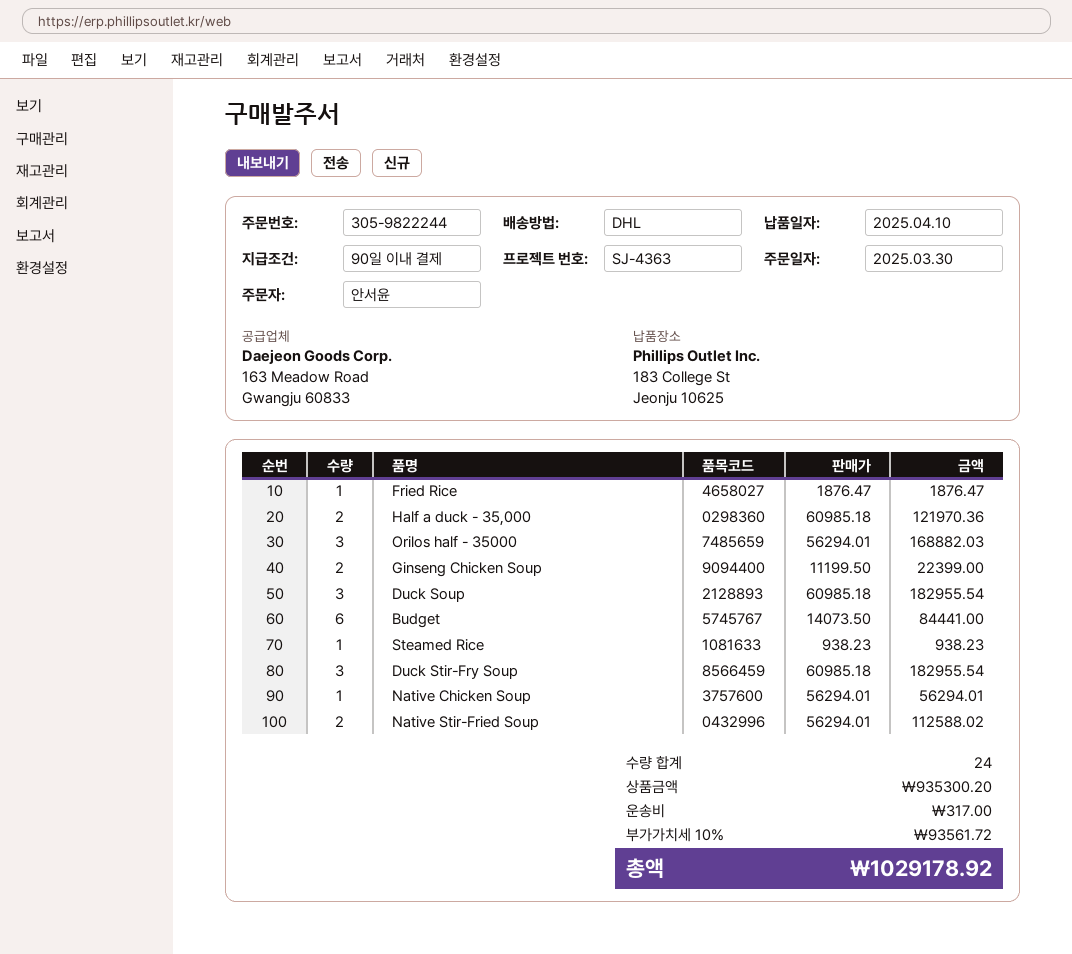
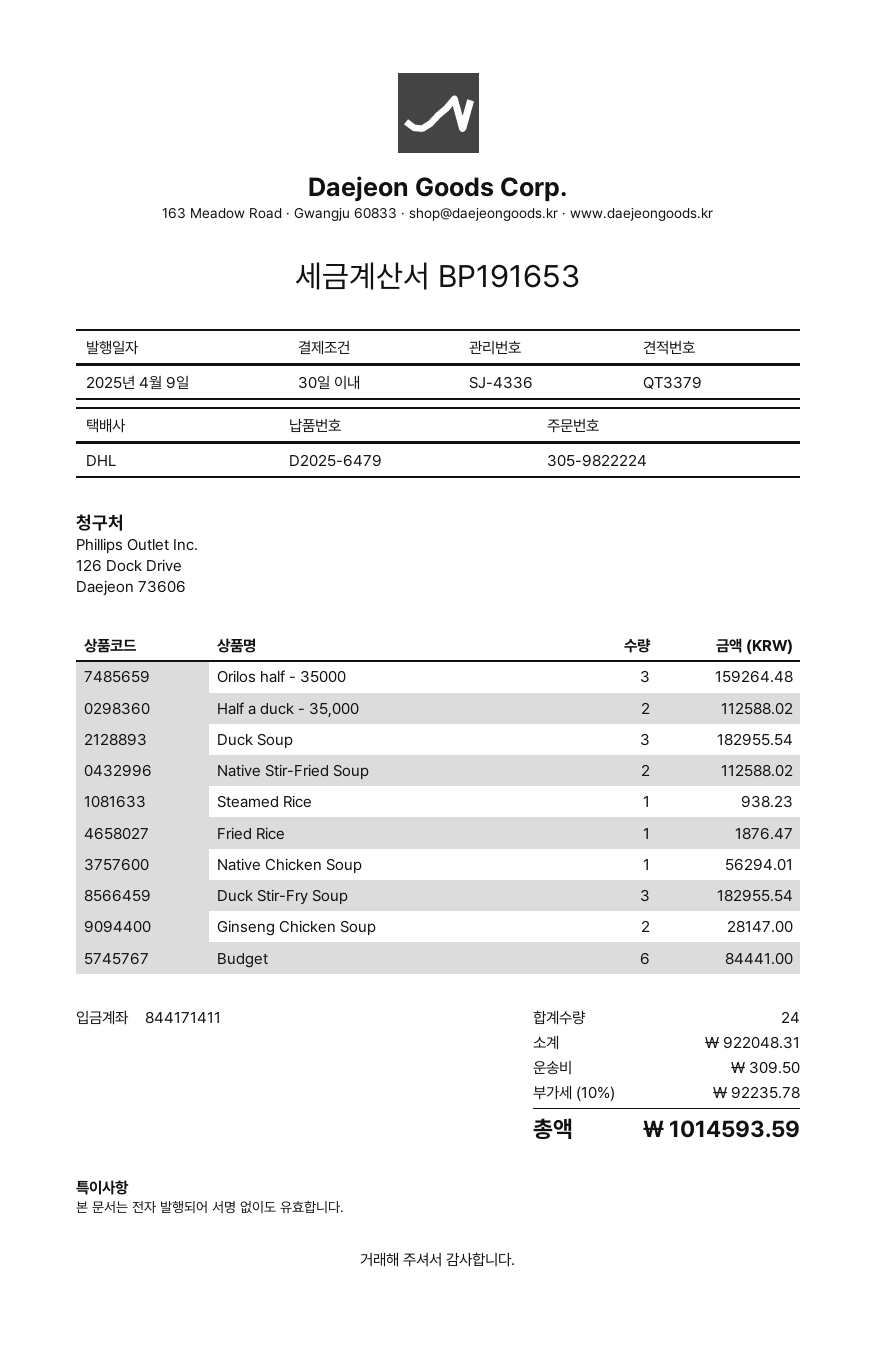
order number: 305-9822244 -> 305-9822224
payment terms: 90 days -> 30 days
reference: SJ-4363 -> SJ-4336
Half a duck - 35,000: 2 for 121970.36 -> 2 for 112588.02
Orilos half - 35000: 3 for 168882.03 -> 3 for 159264.48
Ginseng Chicken Soup: 2 for 22399.00 -> 2 for 28147.00
subtotal: 935300.20 -> 922048.31
shipping: 317.00 -> 309.50
tax: 10% = 93561.72 -> 10% = 92235.78
total: 1029178.92 -> 1014593.59

